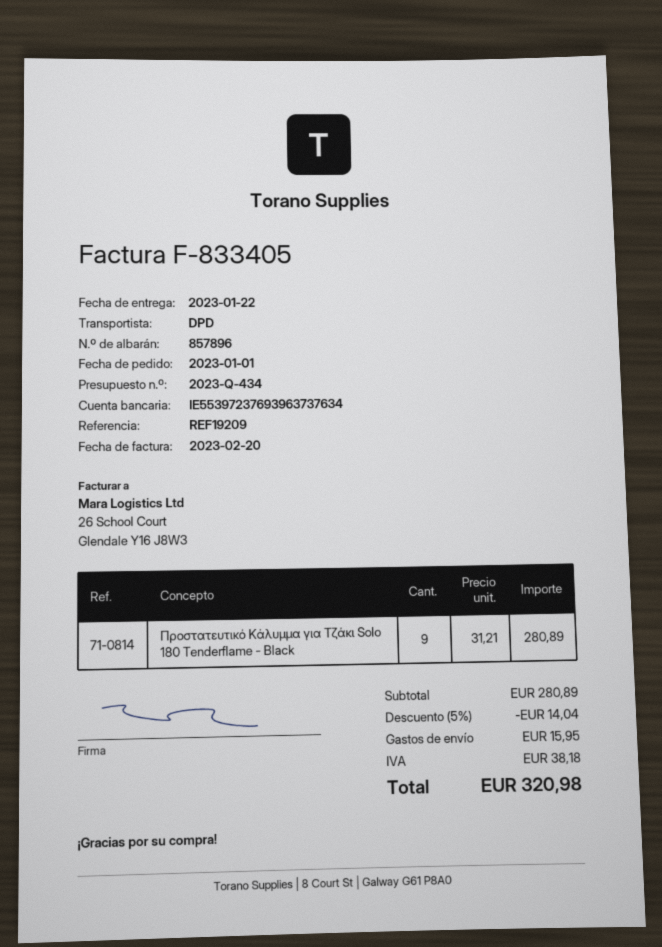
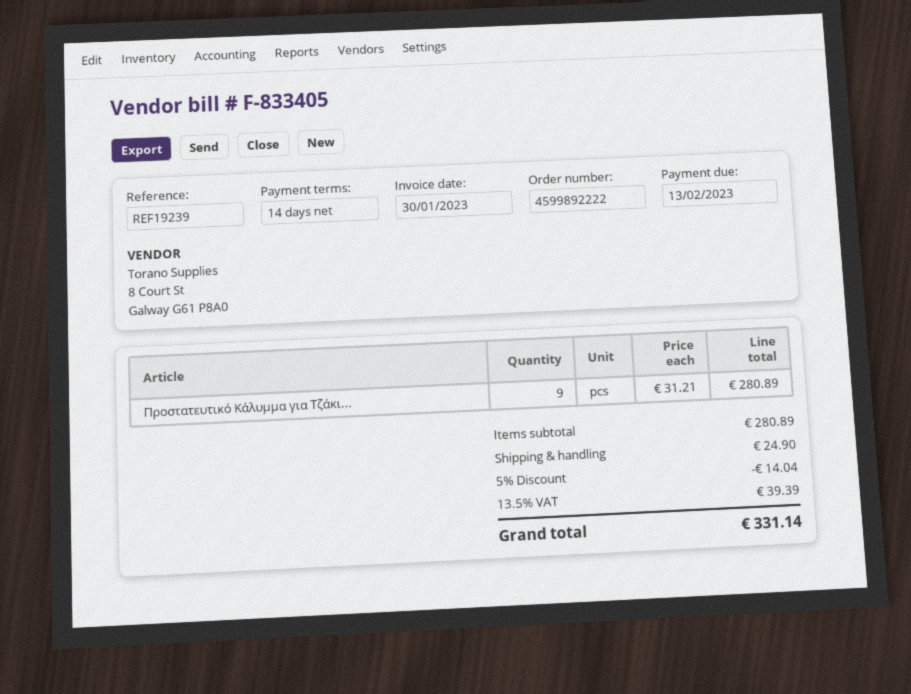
invoice date: 2023-02-20 -> 2023-01-30
reference: REF19209 -> REF19239
shipping: 15.95 -> 24.90
tax: 38.18 -> 39.39
total: 320.98 -> 331.14

